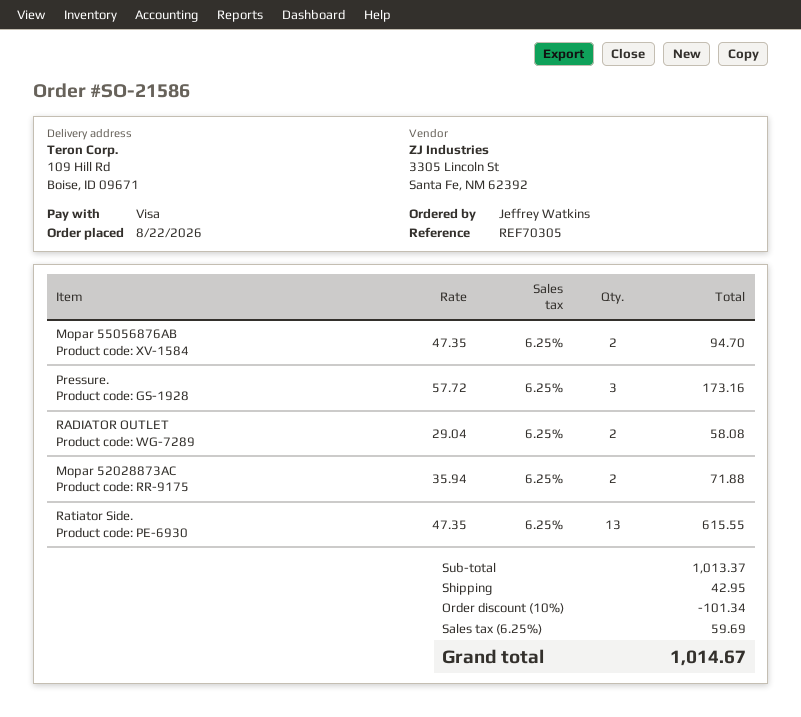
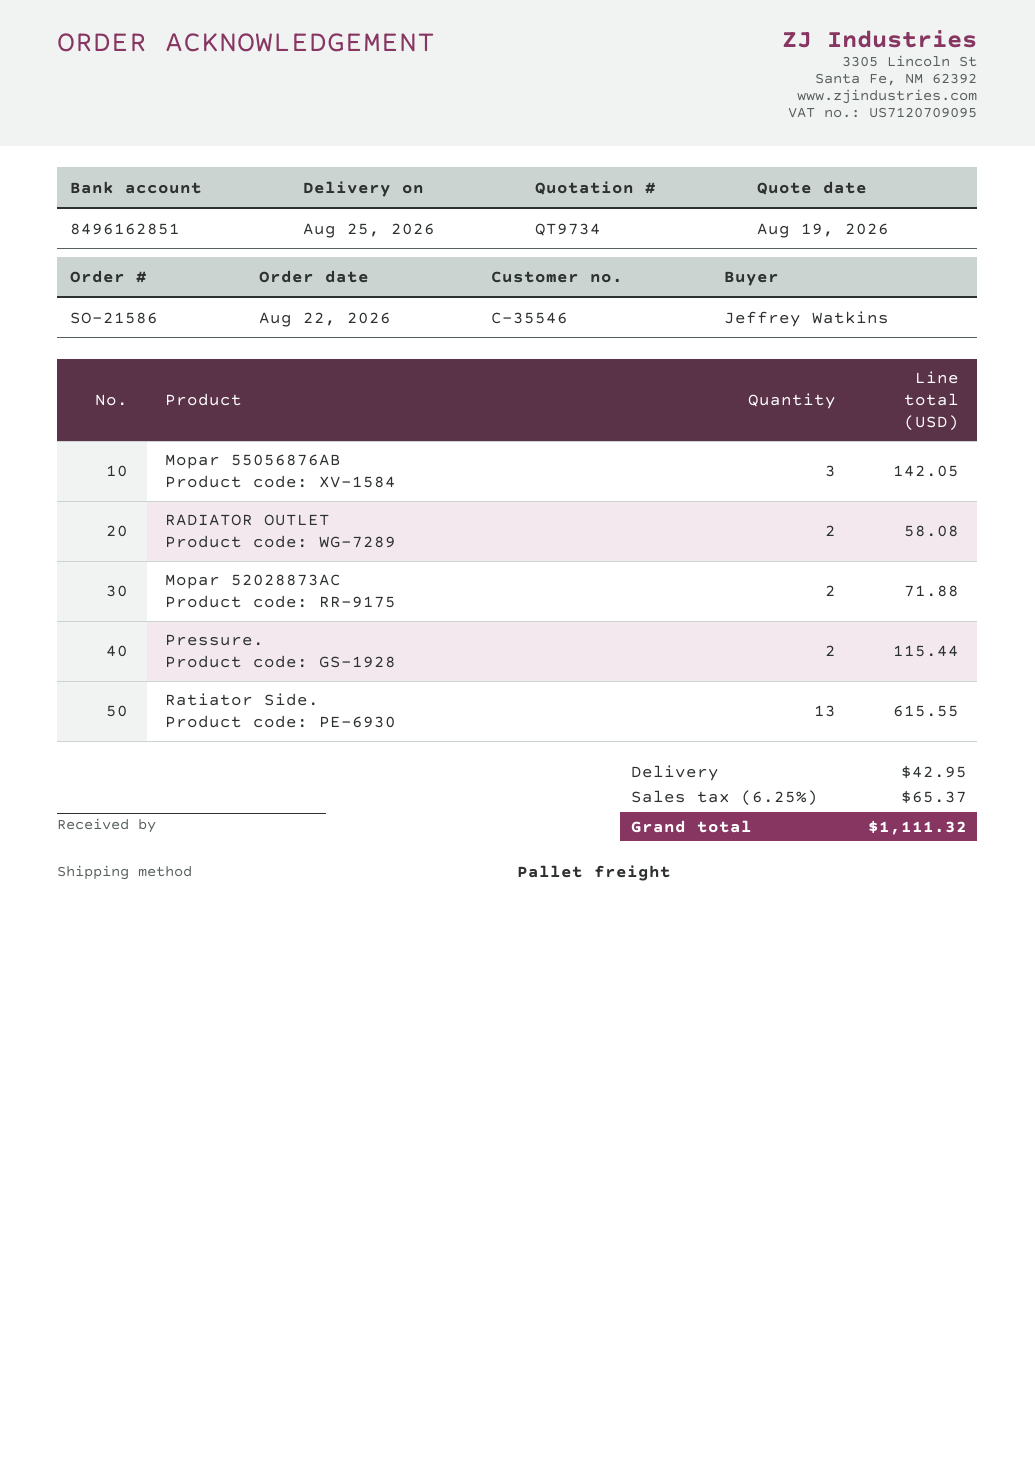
Mopar 55056876AB: 2 for 94.70 -> 3 for 142.05
Pressure.: 3 for 173.16 -> 2 for 115.44
discount: 10% = 101.34 -> none
tax: 6.25% = 59.69 -> 6.25% = 65.37
total: 1014.67 -> 1111.32

